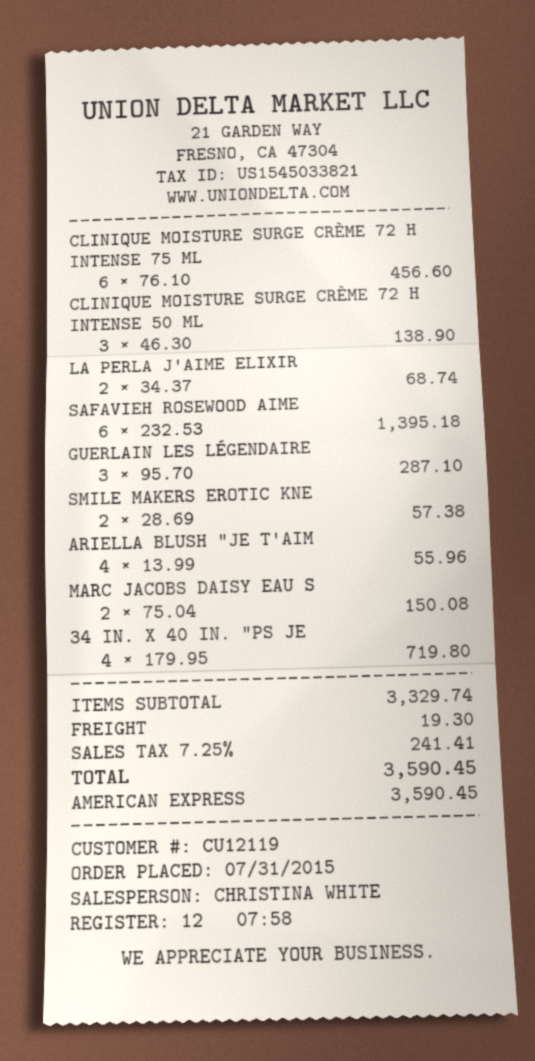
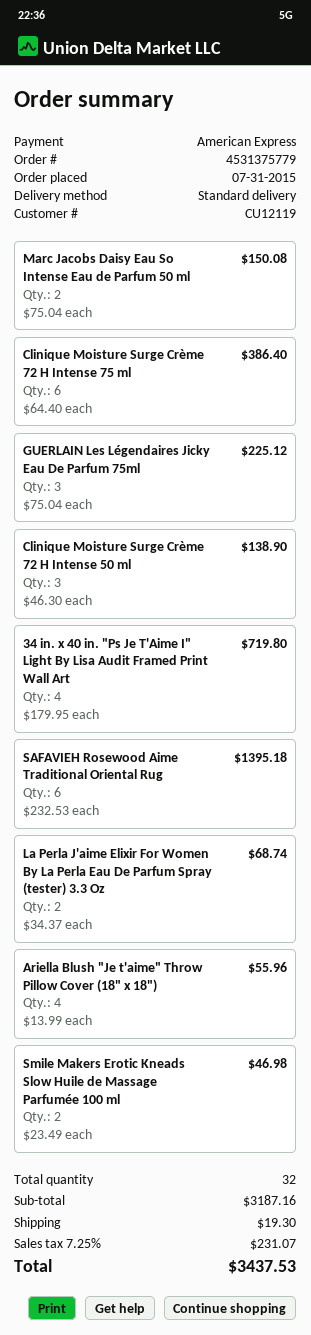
CLINIQUE MOISTURE SURGE CRÈME 72 H INTENSE 75 ML: 6 x 76.10 = 456.60 -> 6 x 64.40 = 386.40
GUERLAIN LES LÉGENDAIRE: 3 x 95.70 = 287.10 -> 3 x 75.04 = 225.12
SMILE MAKERS EROTIC KNE: 2 x 28.69 = 57.38 -> 2 x 23.49 = 46.98
subtotal: 3329.74 -> 3187.16
tax: 7.25% = 241.41 -> 7.25% = 231.07
total: 3590.45 -> 3437.53

